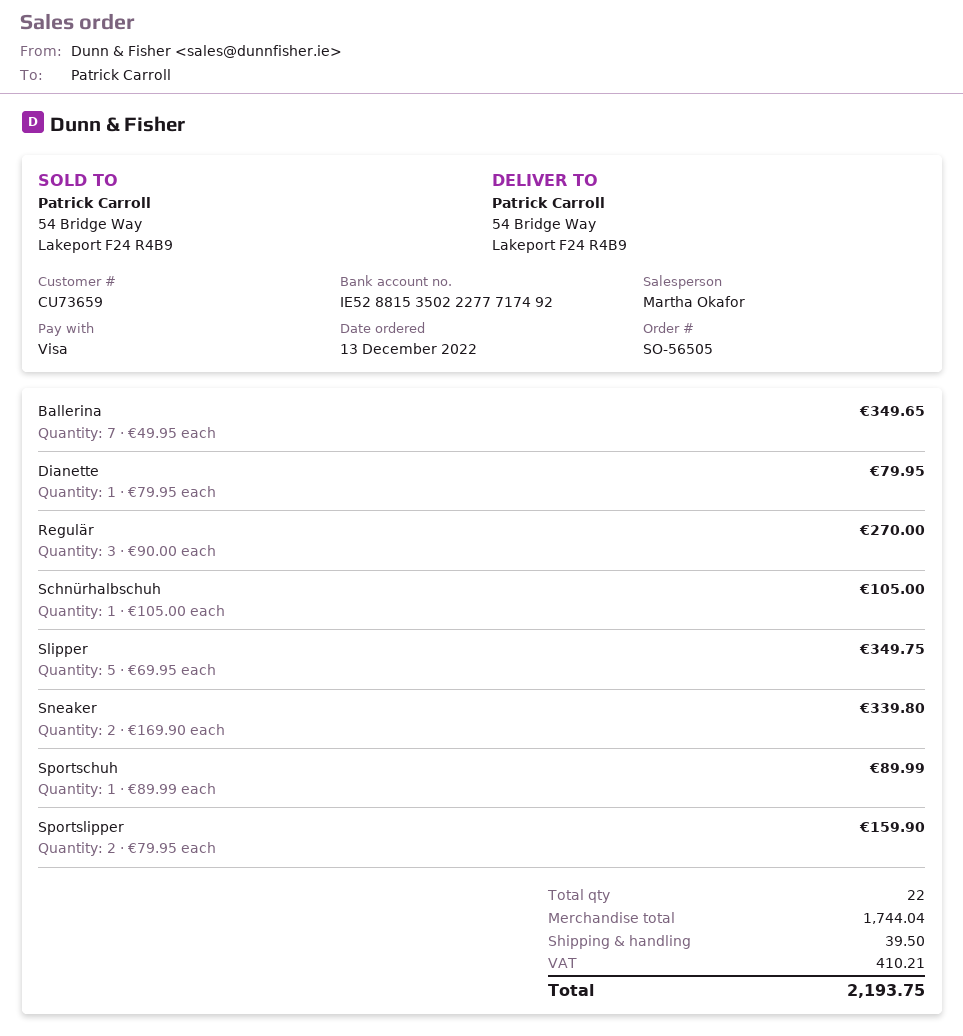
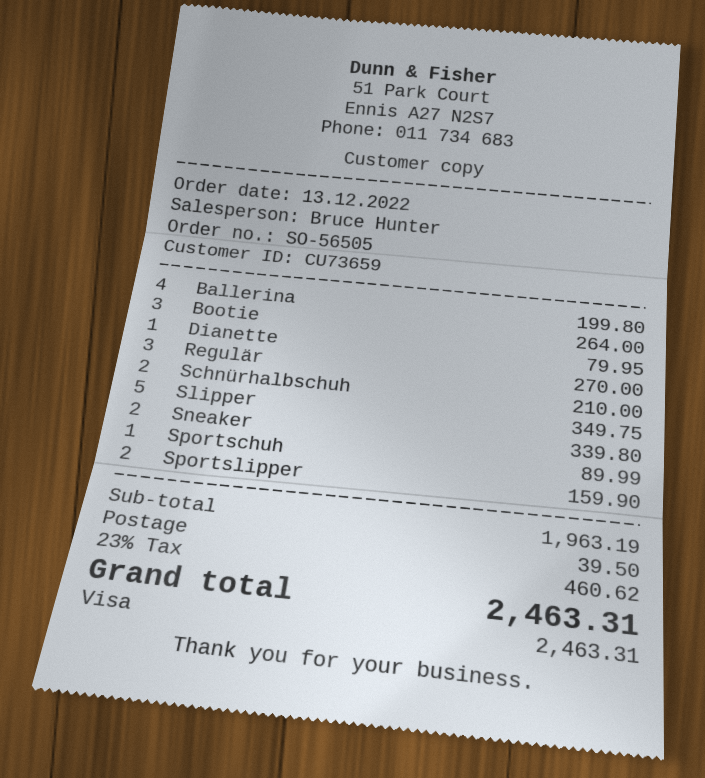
sales rep: Martha Okafor -> Bruce Hunter
Ballerina: 7 for 349.65 -> 4 for 199.80
Schnürhalbschuh: 1 for 105.00 -> 2 for 210.00
Bootie: none -> 3 for 264.00
subtotal: 1744.04 -> 1963.19
tax: 410.21 -> 460.62
total: 2193.75 -> 2463.31

